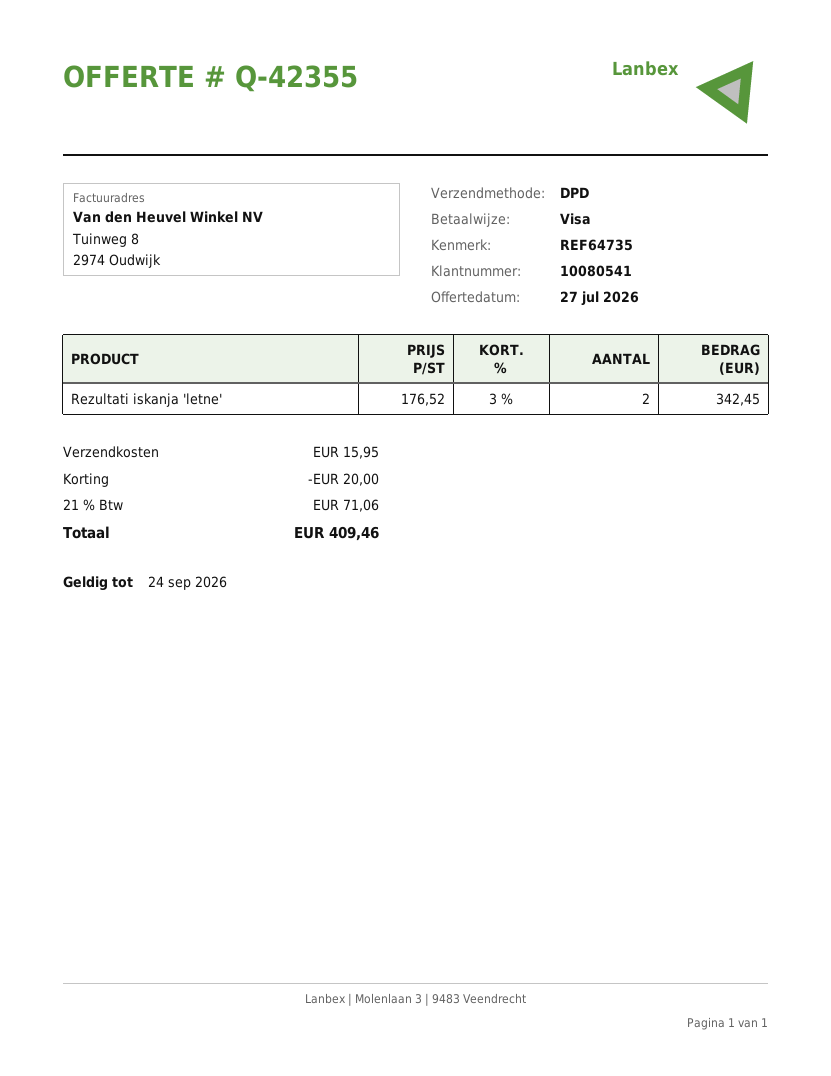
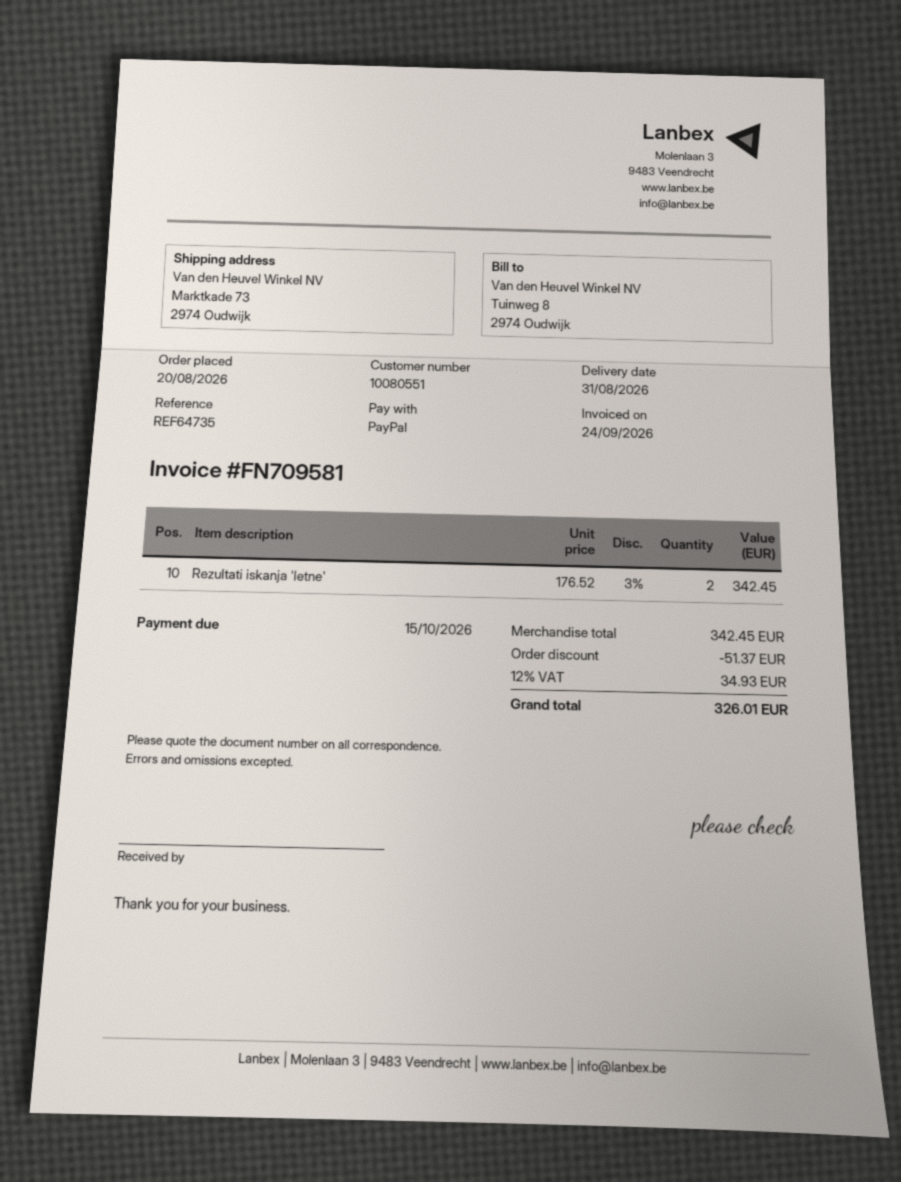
customer number: 10080541 -> 10080551
payment method: Visa -> PayPal
discount: 20.00 -> 51.37
shipping: 15.95 -> none
tax: 21% = 71.06 -> 12% = 34.93
total: 409.46 -> 326.01

